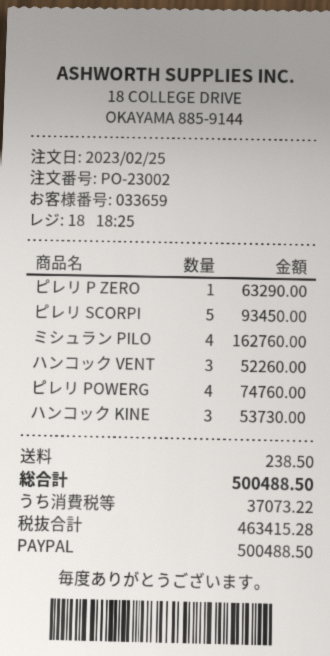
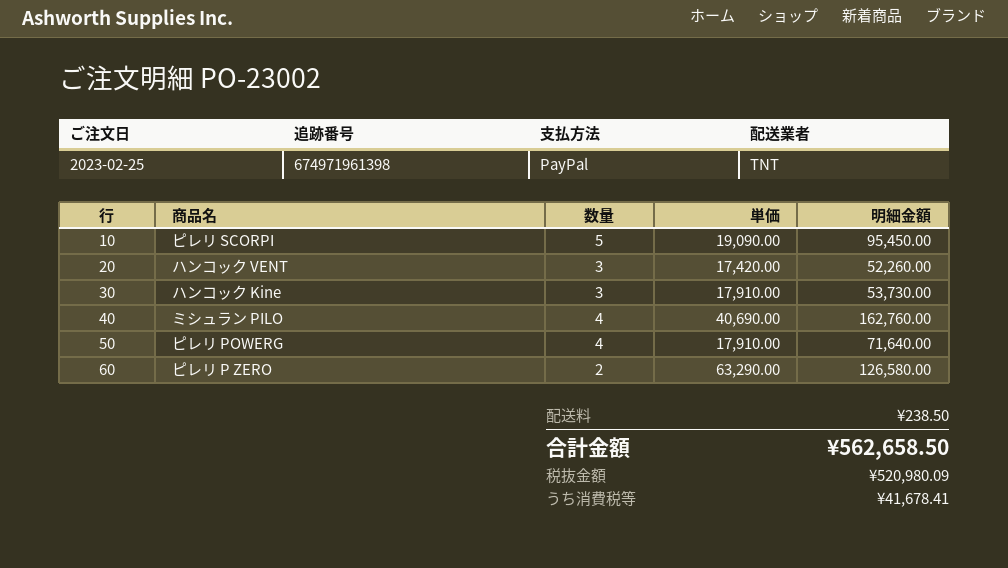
ピレリ P ZERO: 1 for 63290.00 -> 2 for 126580.00
ピレリ SCORPI: 5 for 93450.00 -> 5 for 95450.00
ピレリ POWERG: 4 for 74760.00 -> 4 for 71640.00
net: 463415.28 -> 520980.09
tax: 37073.22 -> 41678.41
total: 500488.50 -> 562658.50

